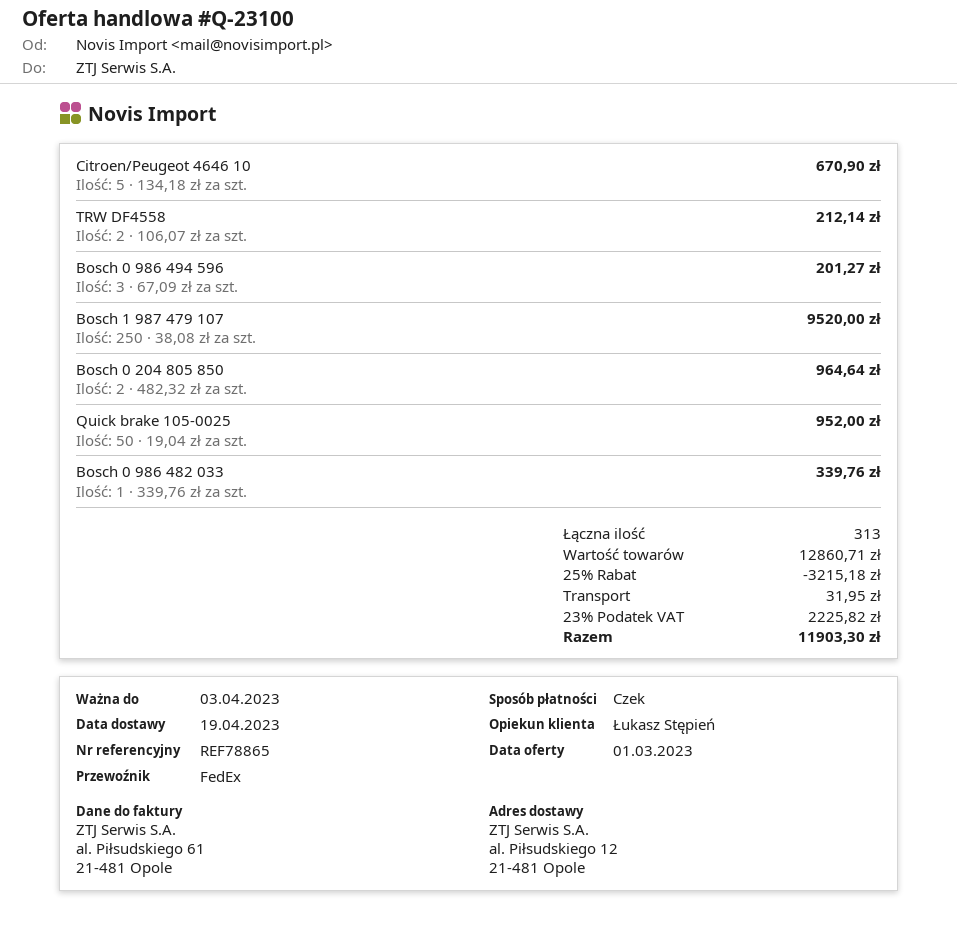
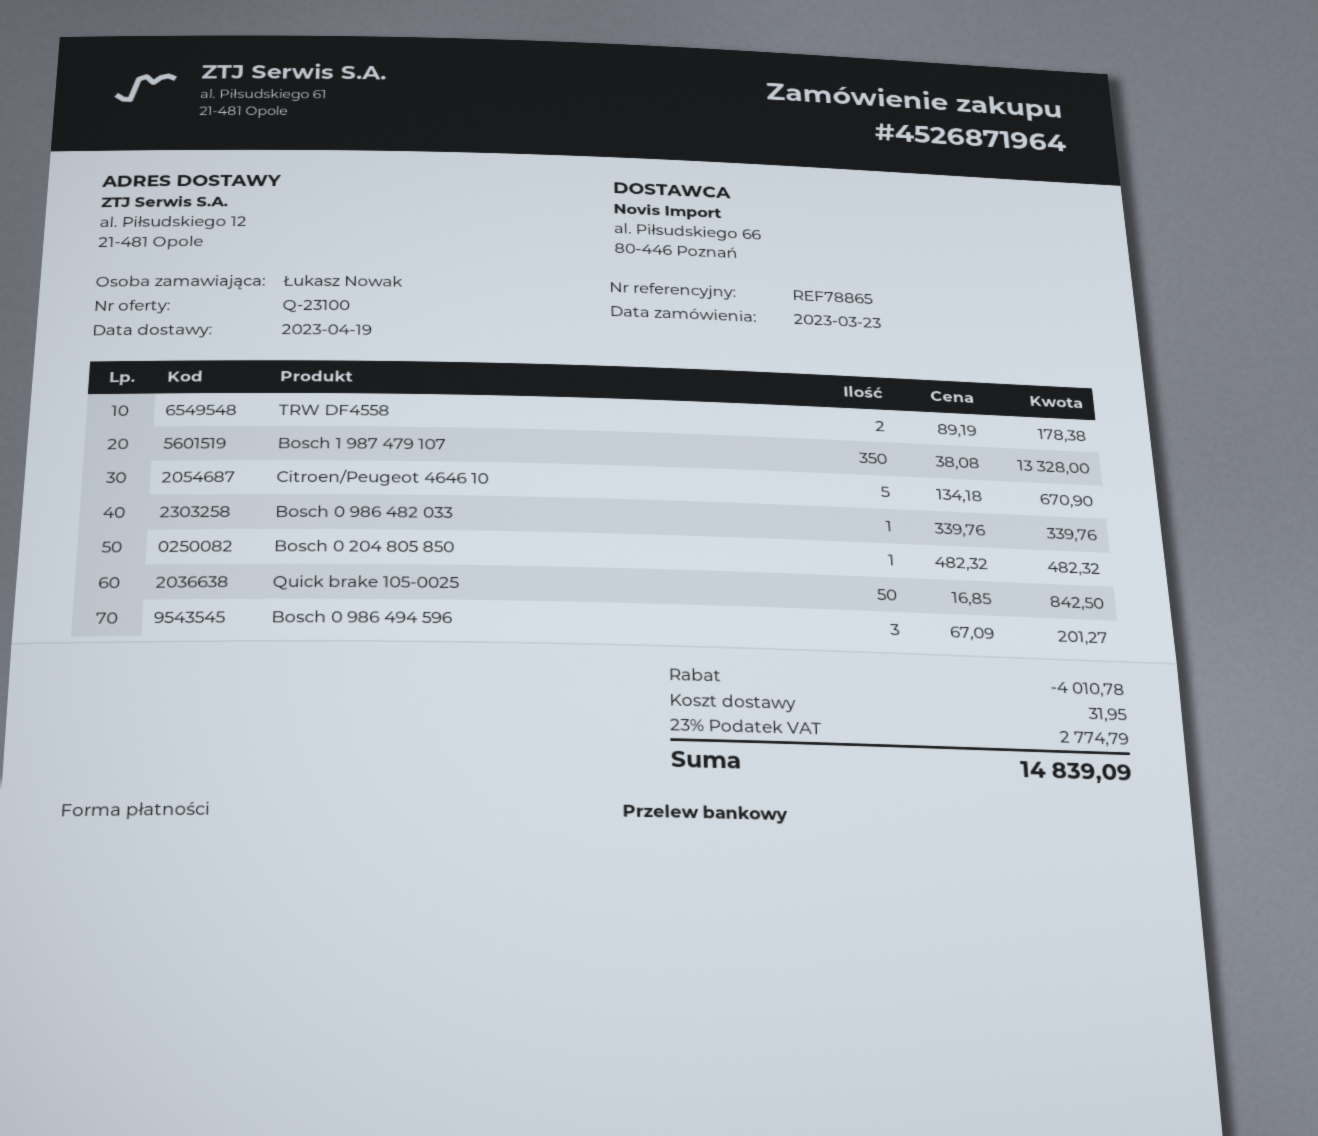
payment method: cheque -> bank transfer
TRW DF4558: 2 x 106.07 = 212.14 -> 2 x 89.19 = 178.38
Bosch 1 987 479 107: 250 x 38.08 = 9520.00 -> 350 x 38.08 = 13328.00
Bosch 0 204 805 850: 2 x 482.32 = 964.64 -> 1 x 482.32 = 482.32
Quick brake 105-0025: 50 x 19.04 = 952.00 -> 50 x 16.85 = 842.50
discount: 3215.18 -> 4010.78
tax: 23% = 2225.82 -> 23% = 2774.79
total: 11903.30 -> 14839.09

